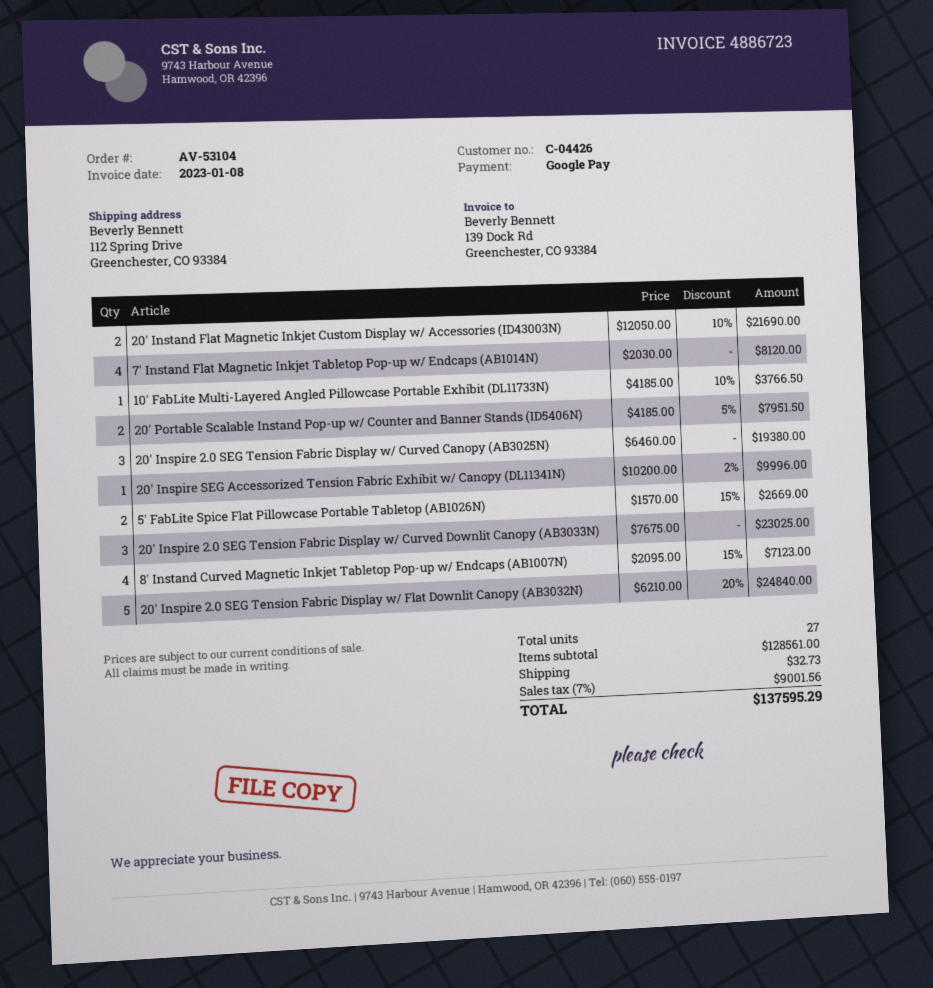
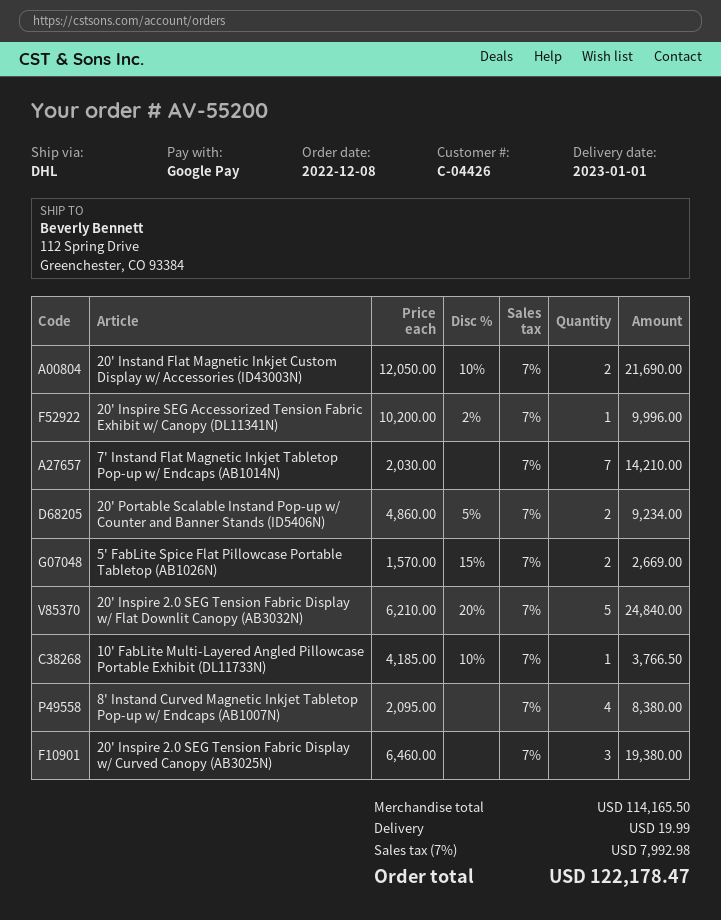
order number: AV-53104 -> AV-55200
7' Instand Flat Magnetic Inkjet Tabletop Pop-up w/ Endcaps (AB1014N): 4 x 2030.00 = 8120.00 -> 7 x 2030.00 = 14210.00
20' Portable Scalable Instand Pop-up w/ Counter and Banner Stands (ID5406N): 2 x 4185.00 - 5% = 7951.50 -> 2 x 4860.00 - 5% = 9234.00
20' Inspire 2.0 SEG Tension Fabric Display w/ Curved Downlit Canopy (AB3033N): 3 x 7675.00 = 23025.00 -> none
8' Instand Curved Magnetic Inkjet Tabletop Pop-up w/ Endcaps (AB1007N): 4 x 2095.00 - 15% = 7123.00 -> 4 x 2095.00 = 8380.00
subtotal: 128561.00 -> 114165.50
shipping: 32.73 -> 19.99
tax: 7% = 9001.56 -> 7% = 7992.98
total: 137595.29 -> 122178.47

